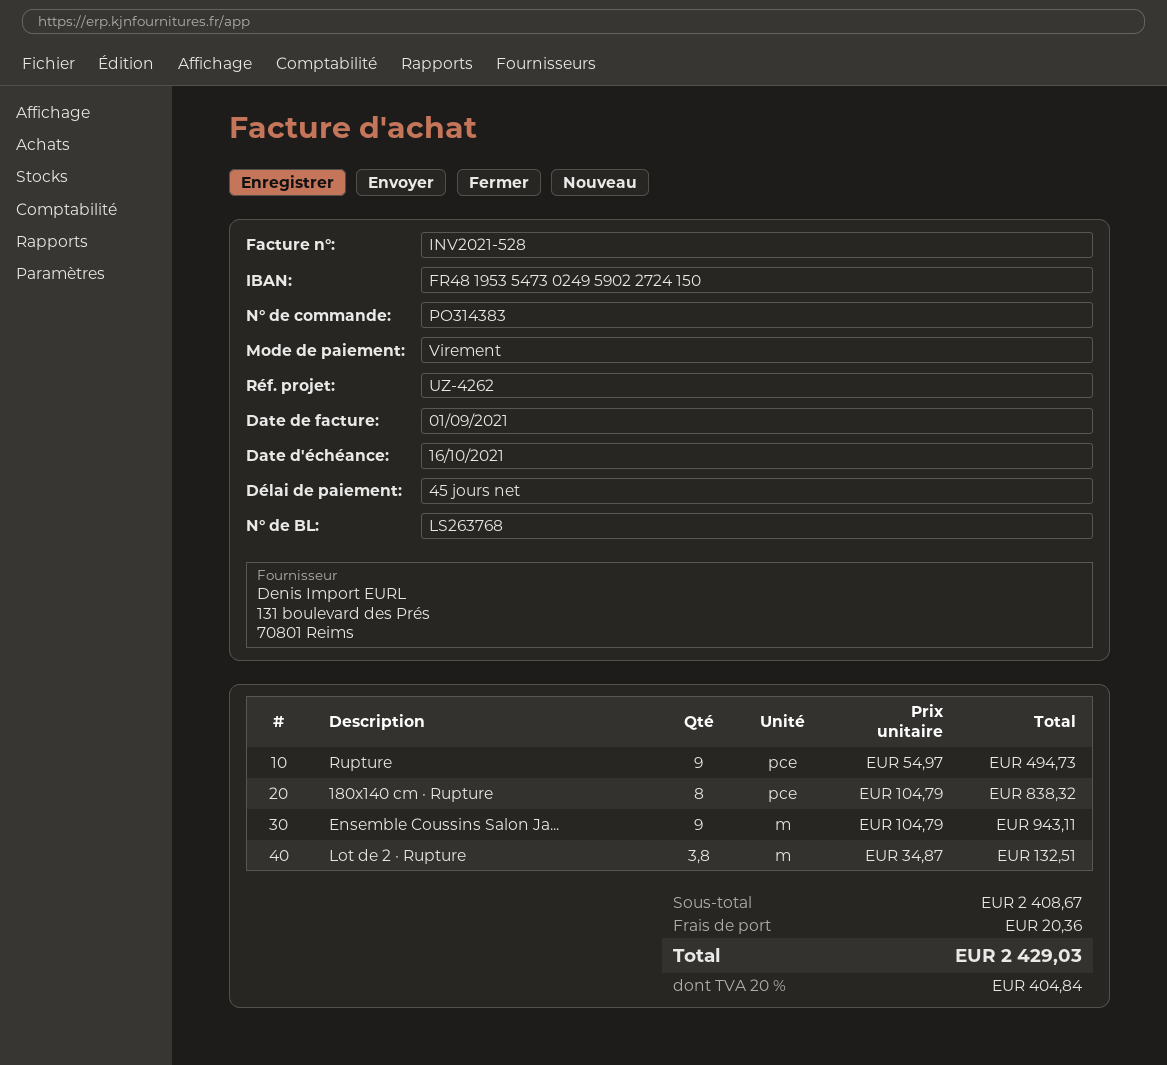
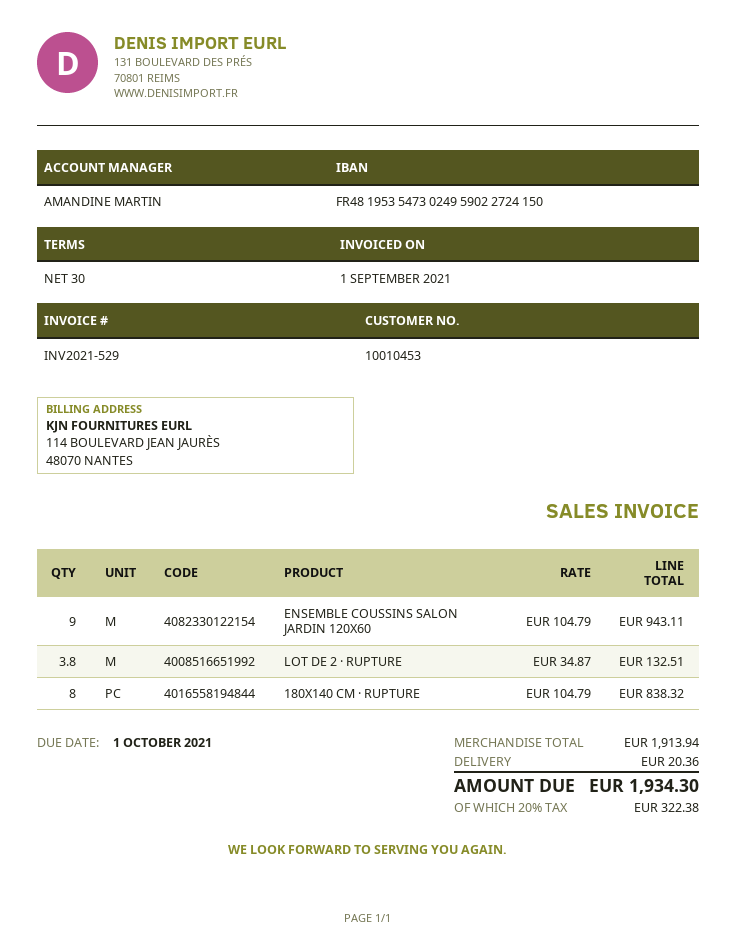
invoice number: INV2021-528 -> INV2021-529
payment terms: 45 days -> 30 days
due date: 2021-10-16 -> 2021-10-01
Rupture: 9 x 54.97 = 494.73 -> none
subtotal: 2408.67 -> 1913.94
tax: 20% = 404.84 -> 20% = 322.38
total: 2429.03 -> 1934.30

